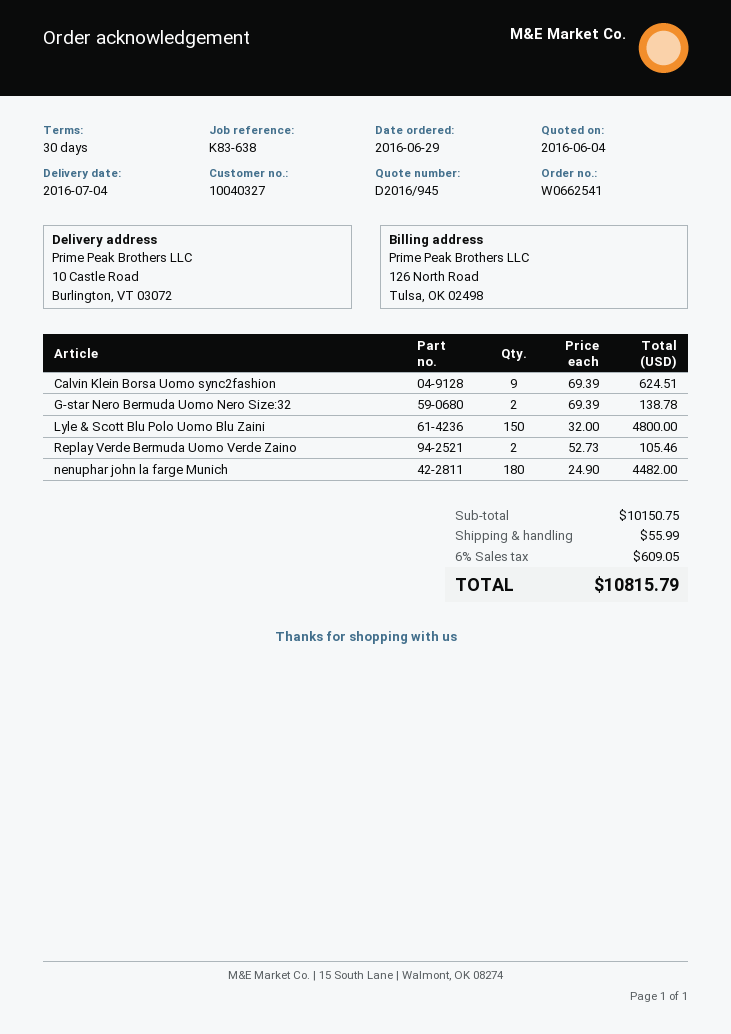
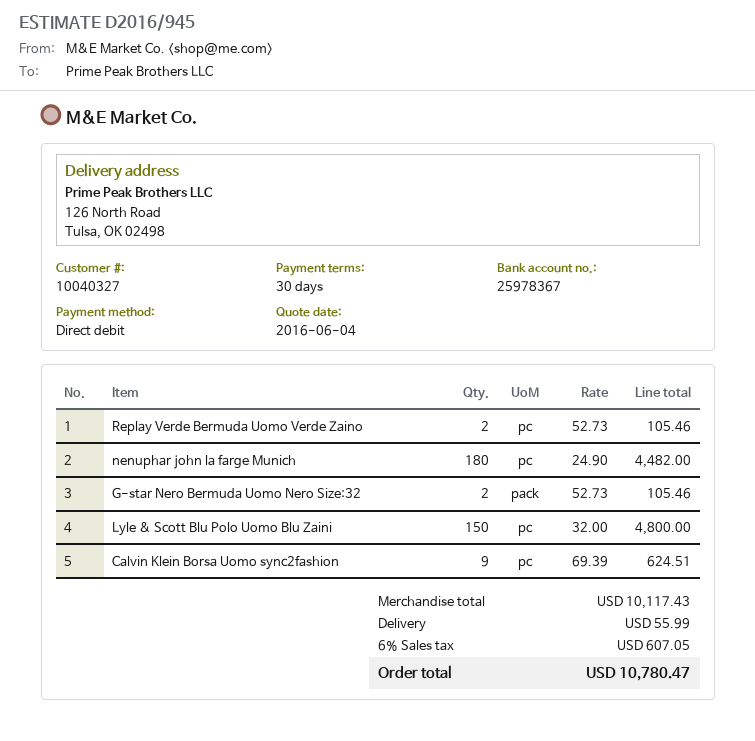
ship to: 10 Castle Road, Burlington, VT 03072 -> 126 North Road, Tulsa, OK 02498
G-star Nero Bermuda Uomo Nero Size:32: 2 x 69.39 = 138.78 -> 2 x 52.73 = 105.46
subtotal: 10150.75 -> 10117.43
tax: 6% = 609.05 -> 6% = 607.05
total: 10815.79 -> 10780.47

